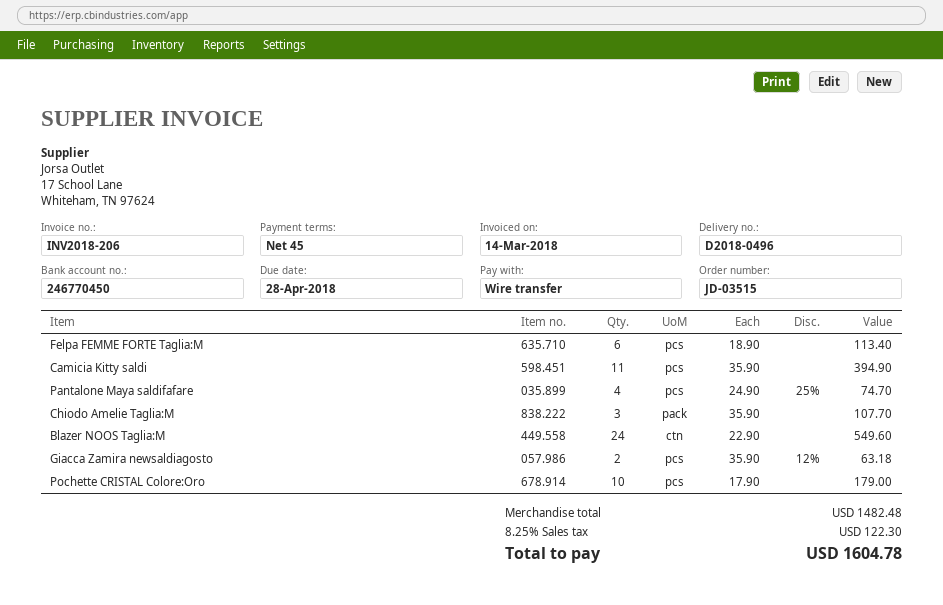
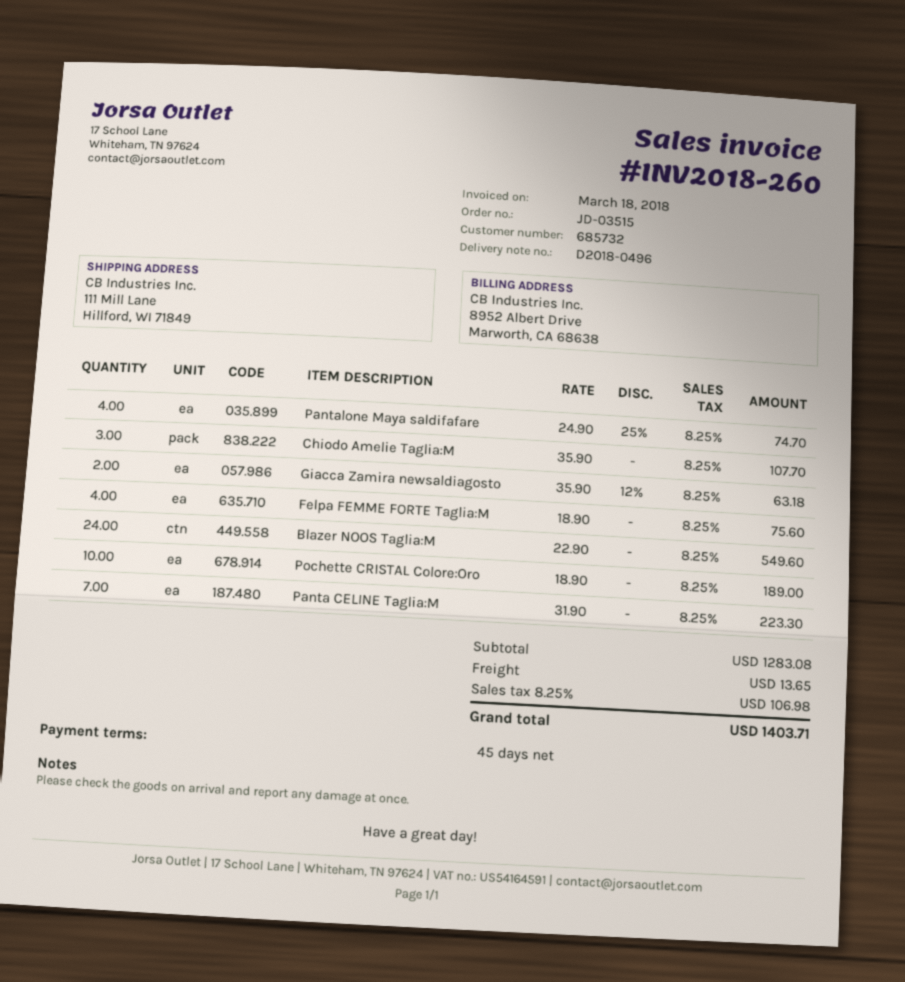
invoice number: INV2018-206 -> INV2018-260
invoice date: 2018-03-14 -> 2018-03-18
Felpa FEMME FORTE Taglia:M: 6 x 18.90 = 113.40 -> 4 x 18.90 = 75.60
Camicia Kitty saldi: 11 x 35.90 = 394.90 -> none
Pochette CRISTAL Colore:Oro: 10 x 17.90 = 179.00 -> 10 x 18.90 = 189.00
Panta CELINE Taglia:M: none -> 7 x 31.90 = 223.30
subtotal: 1482.48 -> 1283.08
shipping: none -> 13.65
tax: 8.25% = 122.30 -> 8.25% = 106.98
total: 1604.78 -> 1403.71

